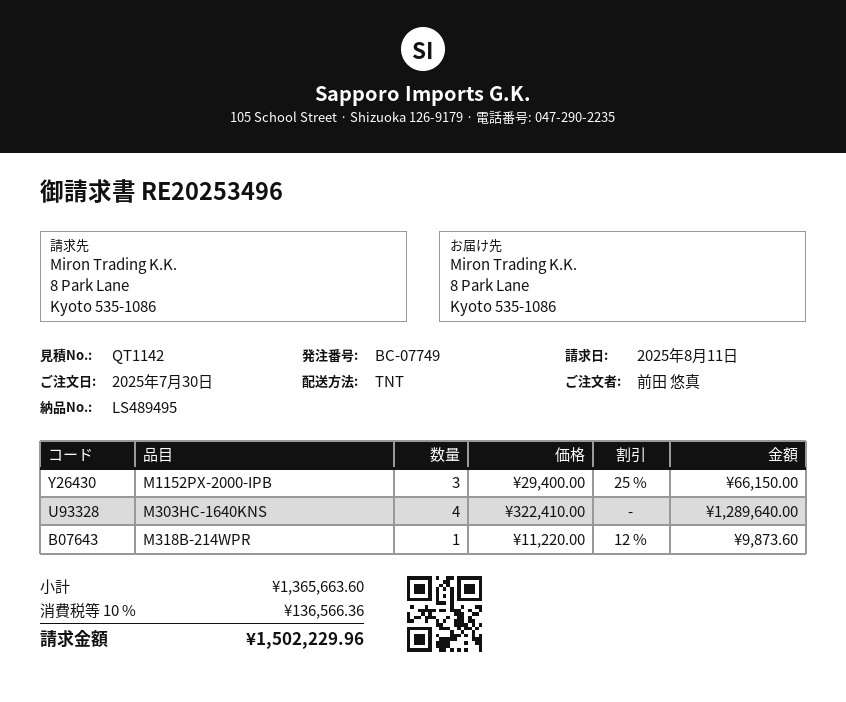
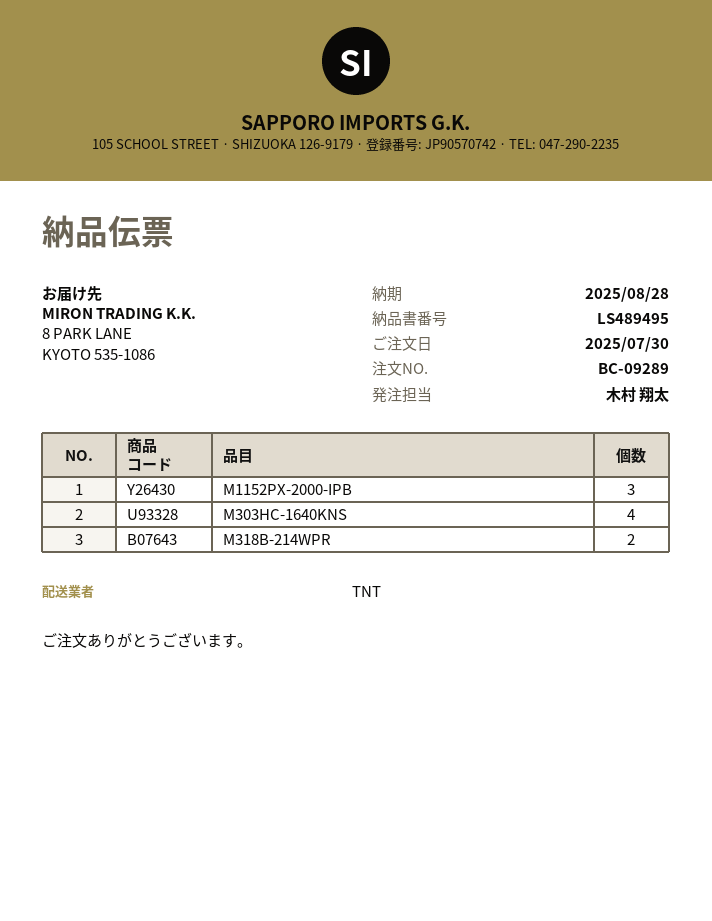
order number: BC-07749 -> BC-09289
ordered by: 前田 悠真 -> 木村 翔太
M318B-214WPR: 1 -> 2

